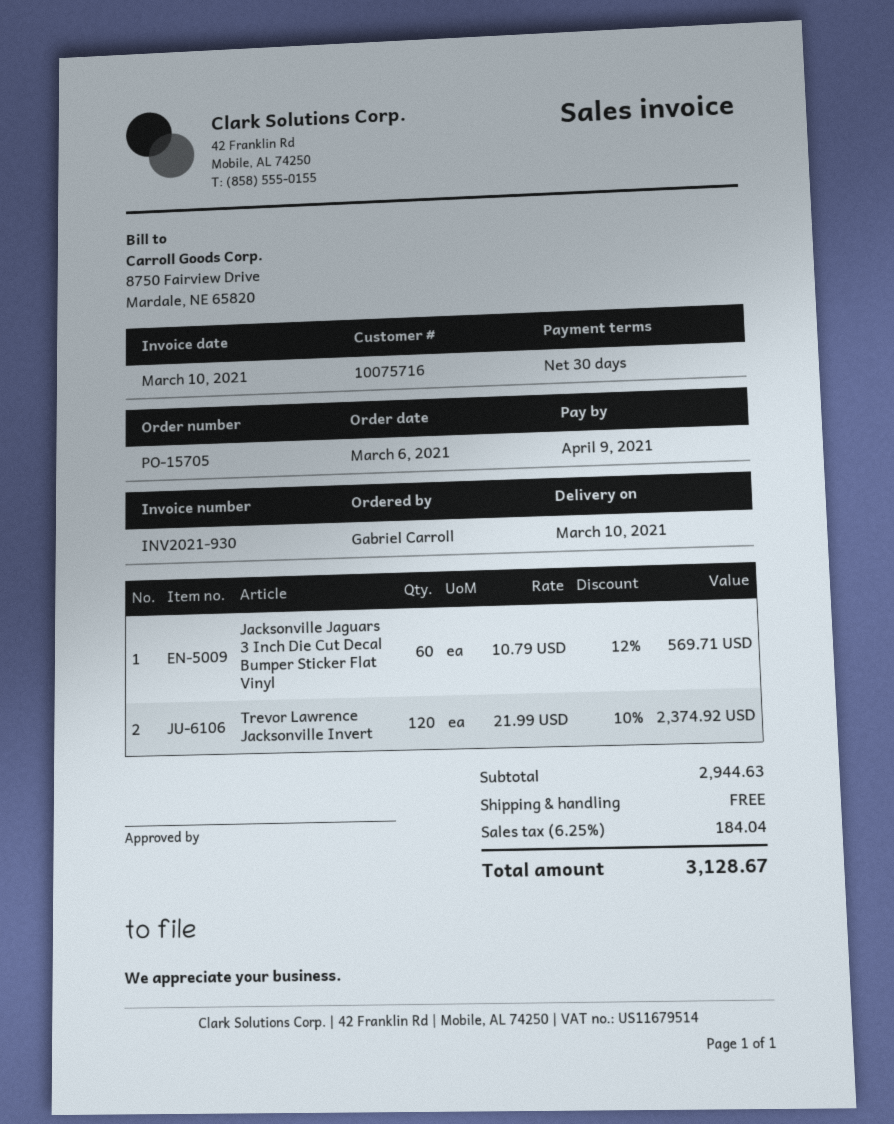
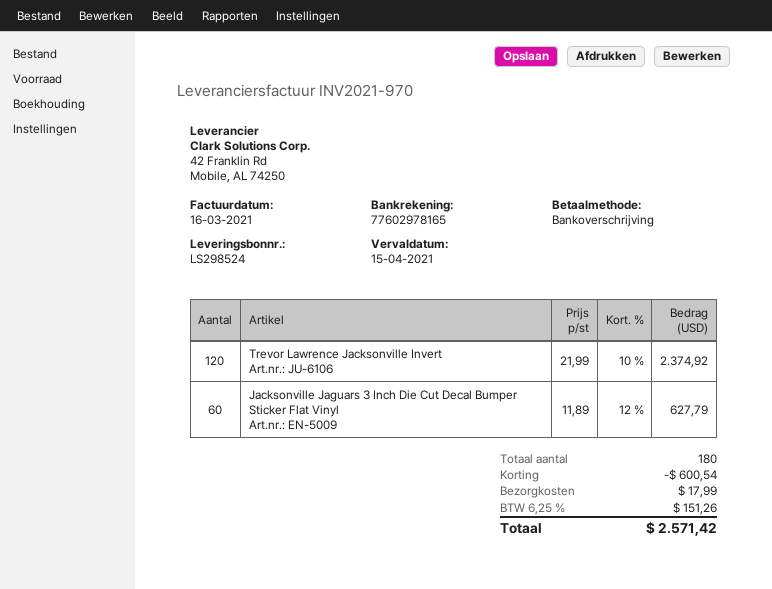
invoice number: INV2021-930 -> INV2021-970
invoice date: 2021-03-10 -> 2021-03-16
due date: 2021-04-09 -> 2021-04-15
Jacksonville Jaguars 3 Inch Die Cut Decal Bumper Sticker Flat Vinyl: 60 x 10.79 - 12% = 569.71 -> 60 x 11.89 - 12% = 627.79
discount: none -> 600.54
shipping: 0.00 -> 17.99
tax: 6.25% = 184.04 -> 6.25% = 151.26
total: 3128.67 -> 2571.42

